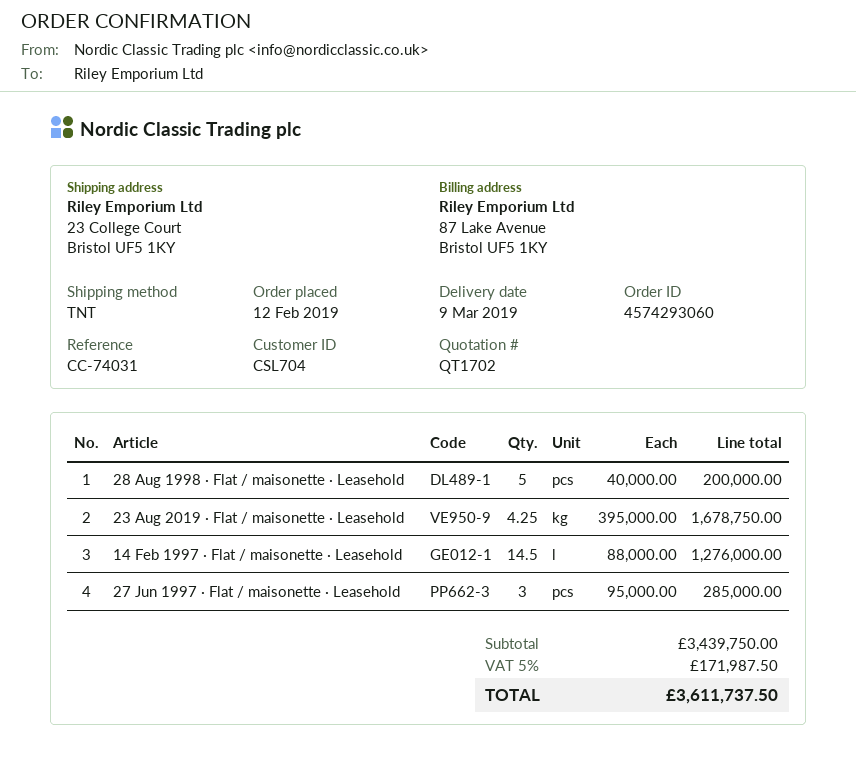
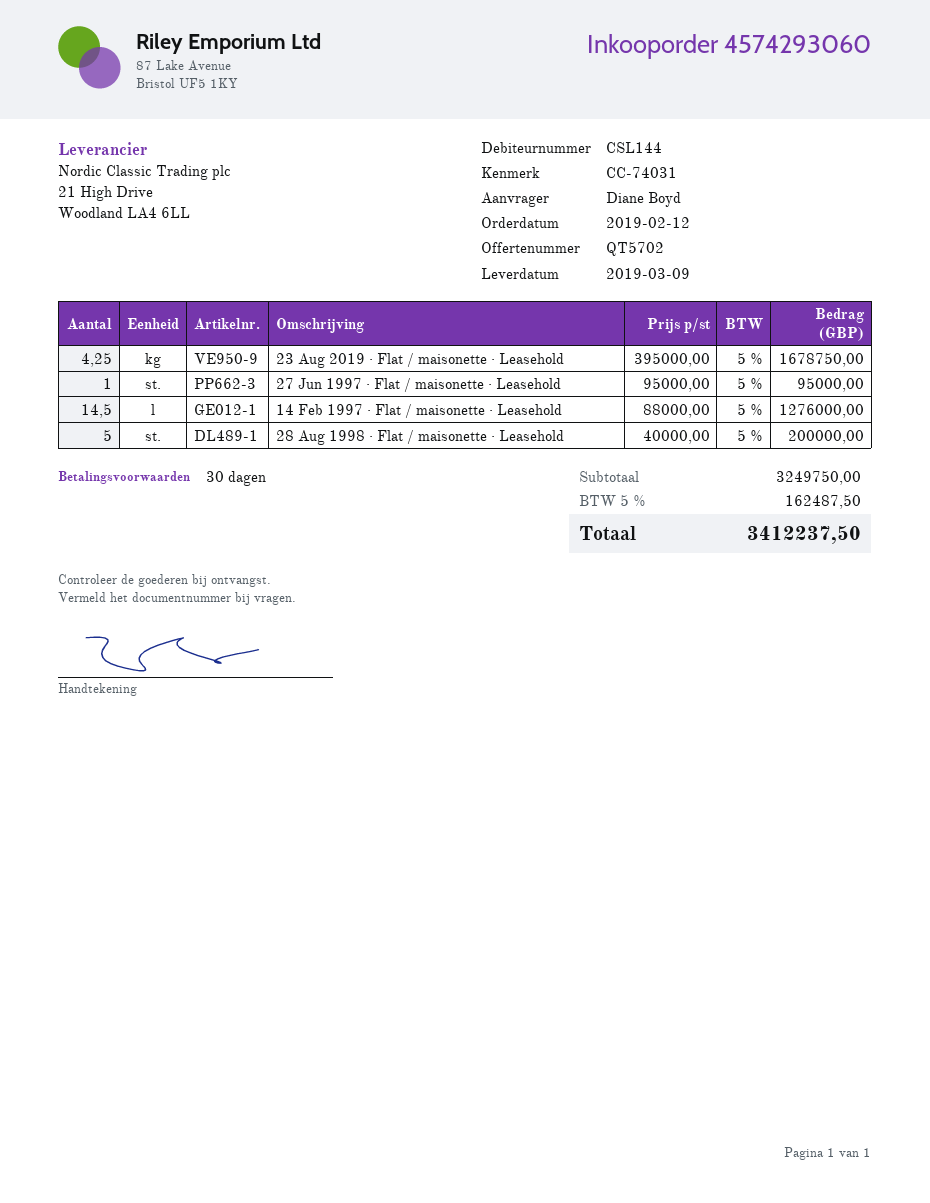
quote number: QT1702 -> QT5702
customer number: CSL704 -> CSL144
27 Jun 1997 · Flat / maisonette · Leasehold: 3 x 95000.00 = 285000.00 -> 1 x 95000.00 = 95000.00
subtotal: 3439750.00 -> 3249750.00
tax: 5% = 171987.50 -> 5% = 162487.50
total: 3611737.50 -> 3412237.50

